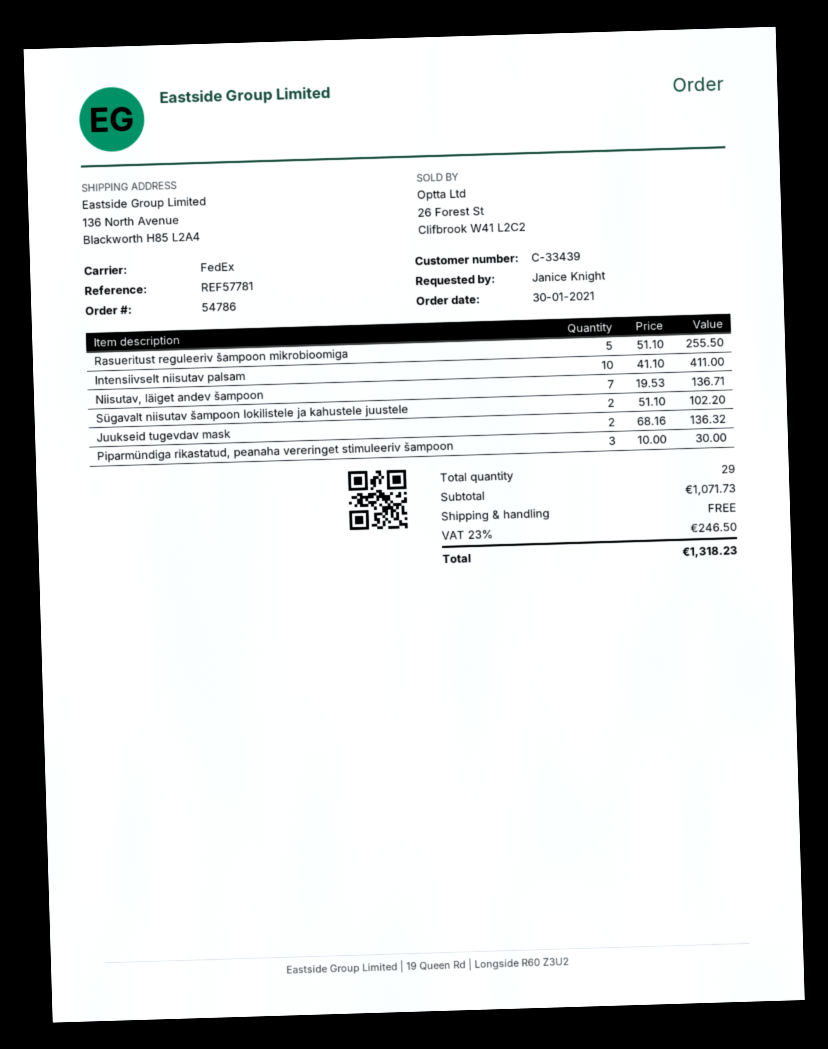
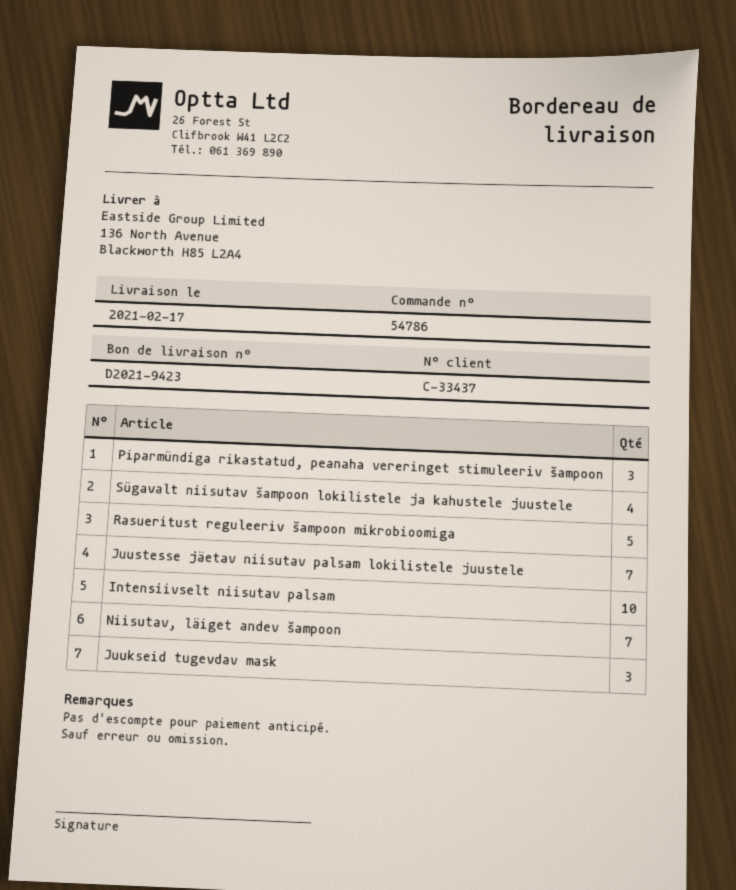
customer number: C-33439 -> C-33437
Sügavalt niisutav šampoon lokilistele ja kahustele juustele: 2 -> 4
Juukseid tugevdav mask: 2 -> 3
Juustesse jäetav niisutav palsam lokilistele juustele: none -> 7

